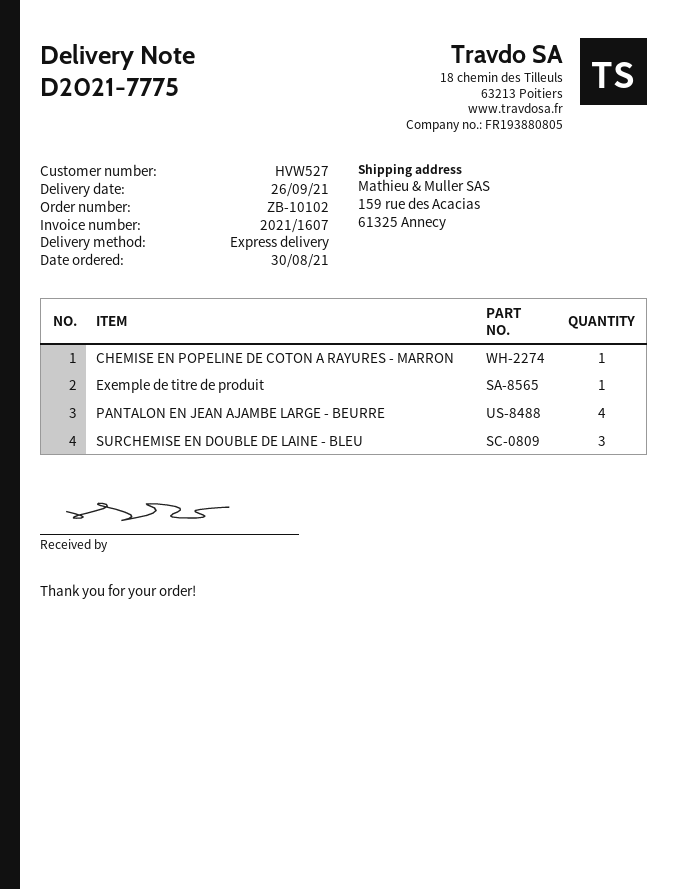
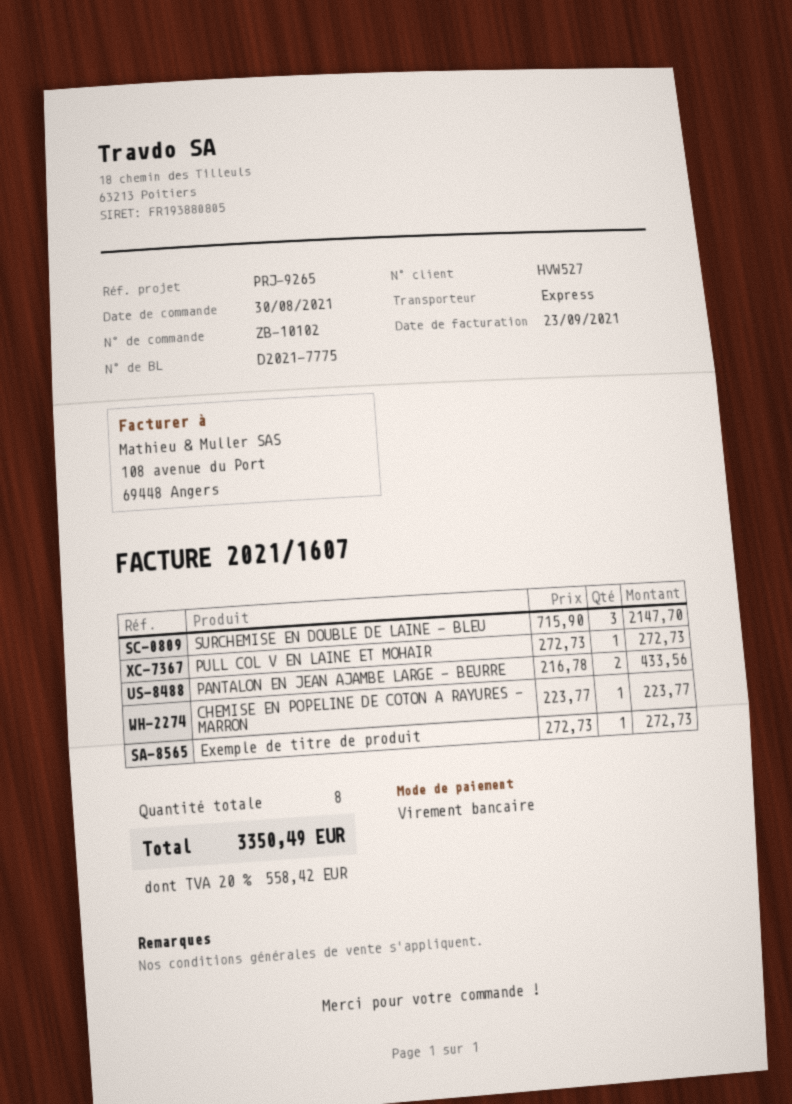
PANTALON EN JEAN AJAMBE LARGE - BEURRE: 4 -> 2
PULL COL V EN LAINE ET MOHAIR: none -> 1

